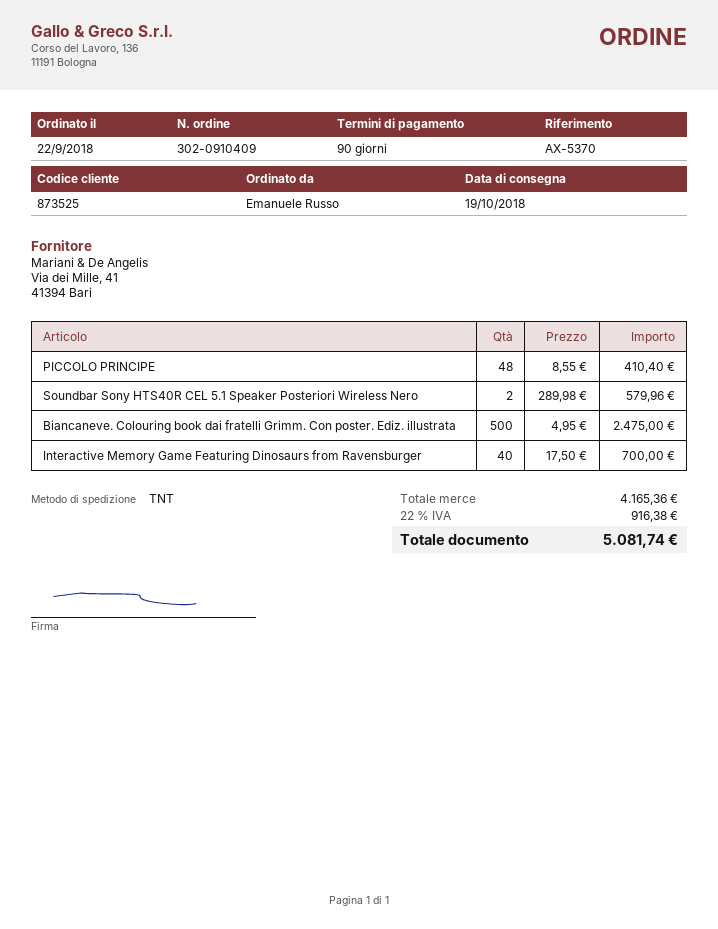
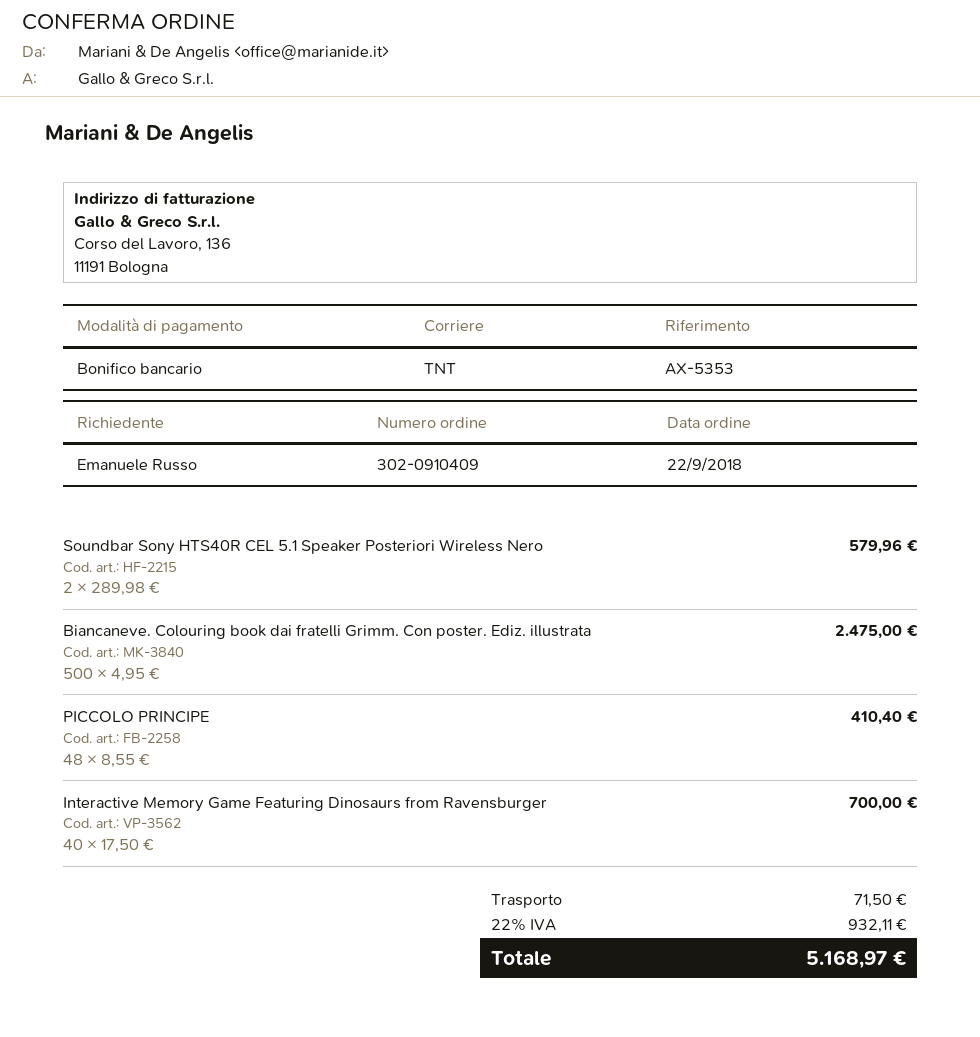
reference: AX-5370 -> AX-5353
shipping: none -> 71.50
tax: 22% = 916.38 -> 22% = 932.11
total: 5081.74 -> 5168.97

